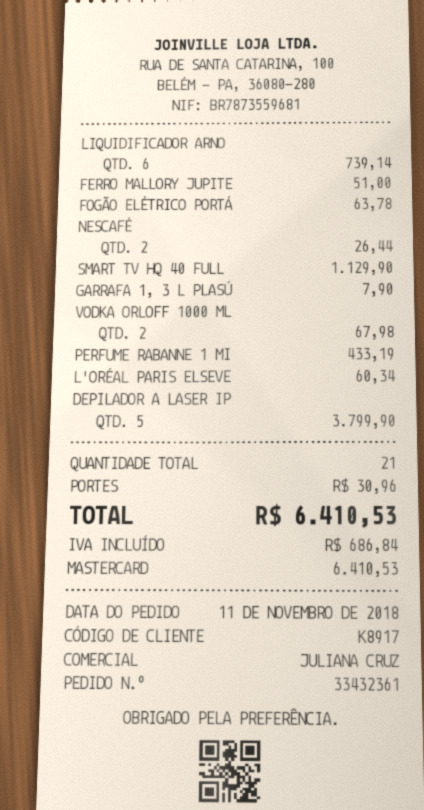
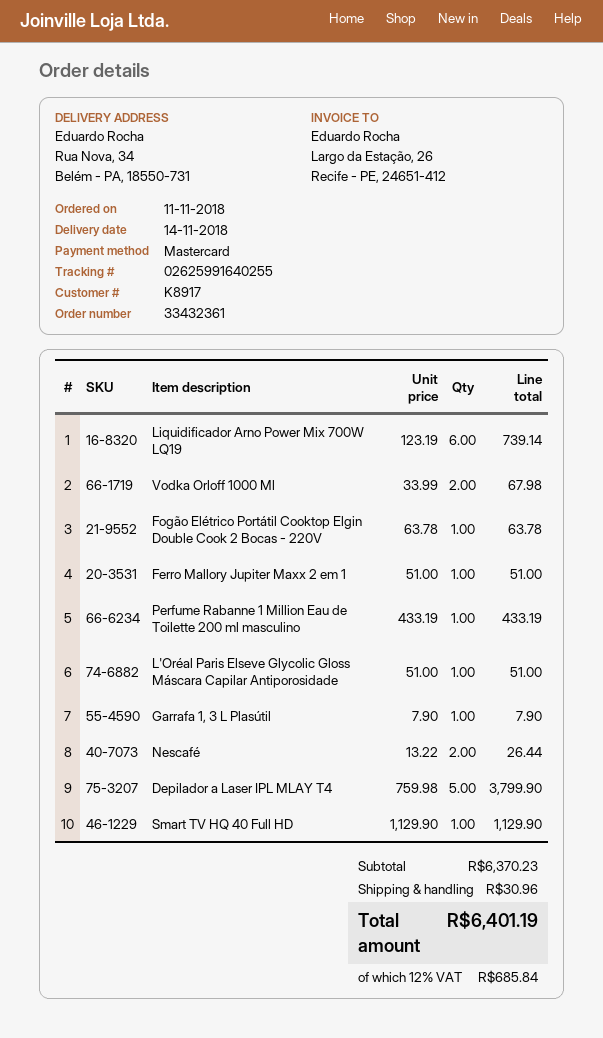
L'ORÉAL PARIS ELSEVE: 1 for 60.34 -> 1 for 51.00
tax: 686.84 -> 685.84
total: 6410.53 -> 6401.19

